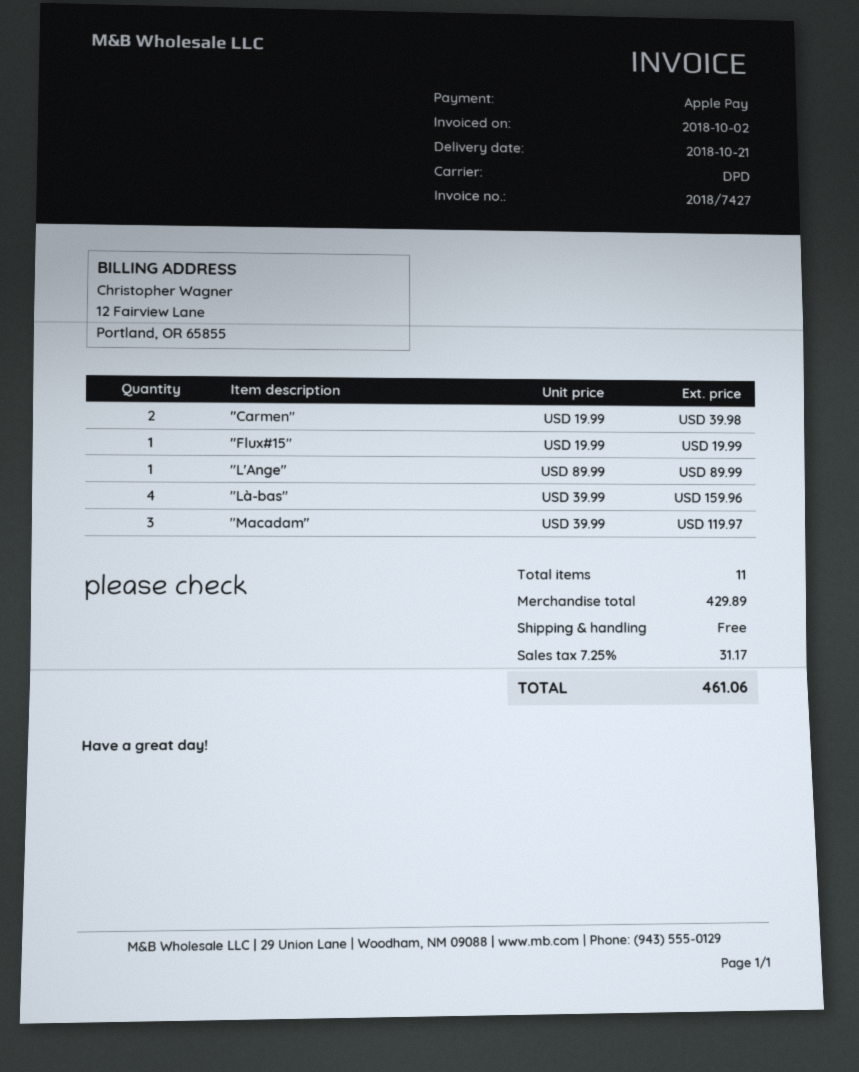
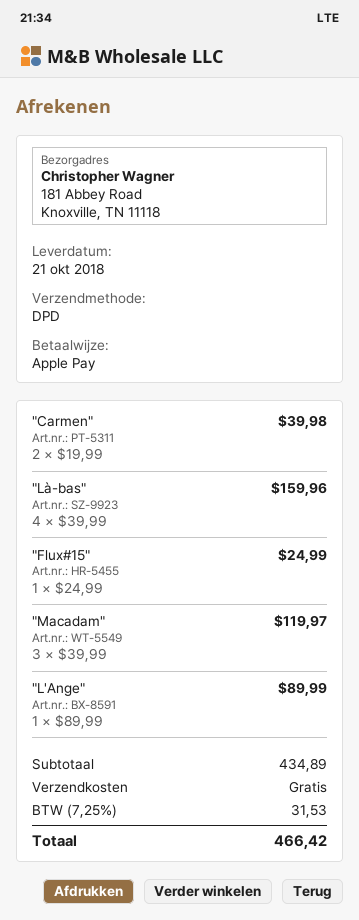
"Flux#15": 1 x 19.99 = 19.99 -> 1 x 24.99 = 24.99
subtotal: 429.89 -> 434.89
tax: 7.25% = 31.17 -> 7.25% = 31.53
total: 461.06 -> 466.42

